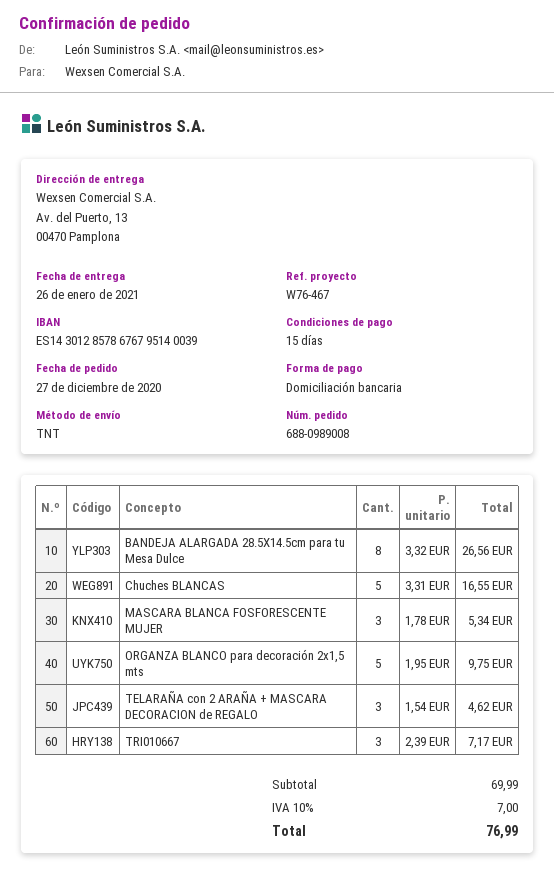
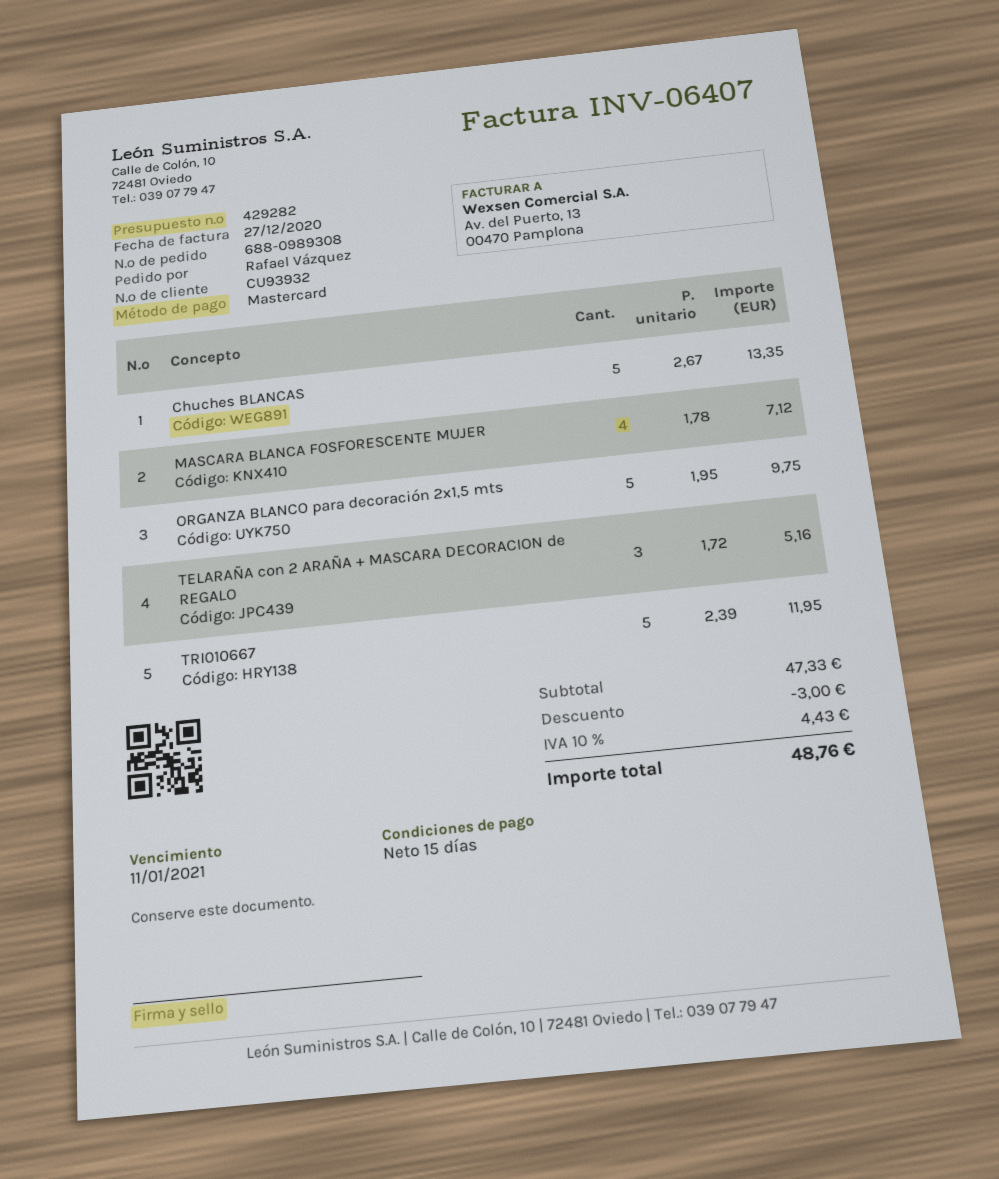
order number: 688-0989008 -> 688-0989308
payment method: direct debit -> Mastercard
BANDEJA ALARGADA 28.5X14.5cm para tu Mesa Dulce: 8 x 3.32 = 26.56 -> none
Chuches BLANCAS: 5 x 3.31 = 16.55 -> 5 x 2.67 = 13.35
MASCARA BLANCA FOSFORESCENTE MUJER: 3 x 1.78 = 5.34 -> 4 x 1.78 = 7.12
TELARAÑA con 2 ARAÑA + MASCARA DECORACION de REGALO: 3 x 1.54 = 4.62 -> 3 x 1.72 = 5.16
TRI010667: 3 x 2.39 = 7.17 -> 5 x 2.39 = 11.95
subtotal: 69.99 -> 47.33
discount: none -> 3.00
tax: 10% = 7.00 -> 10% = 4.43
total: 76.99 -> 48.76

